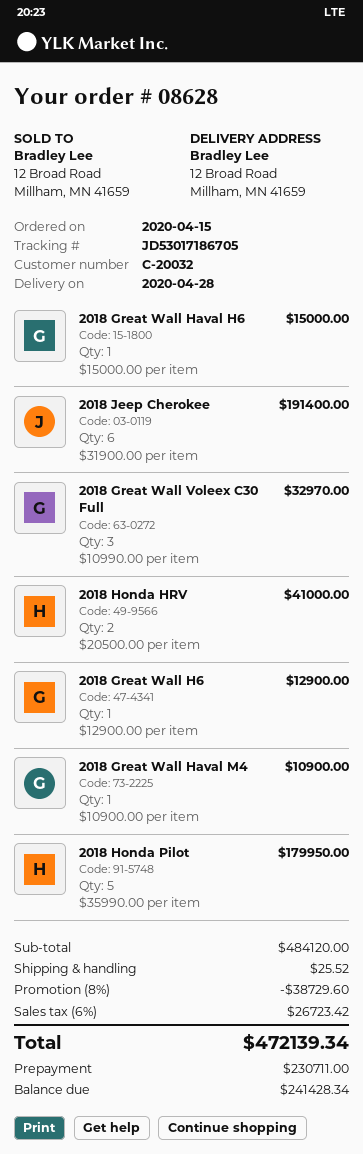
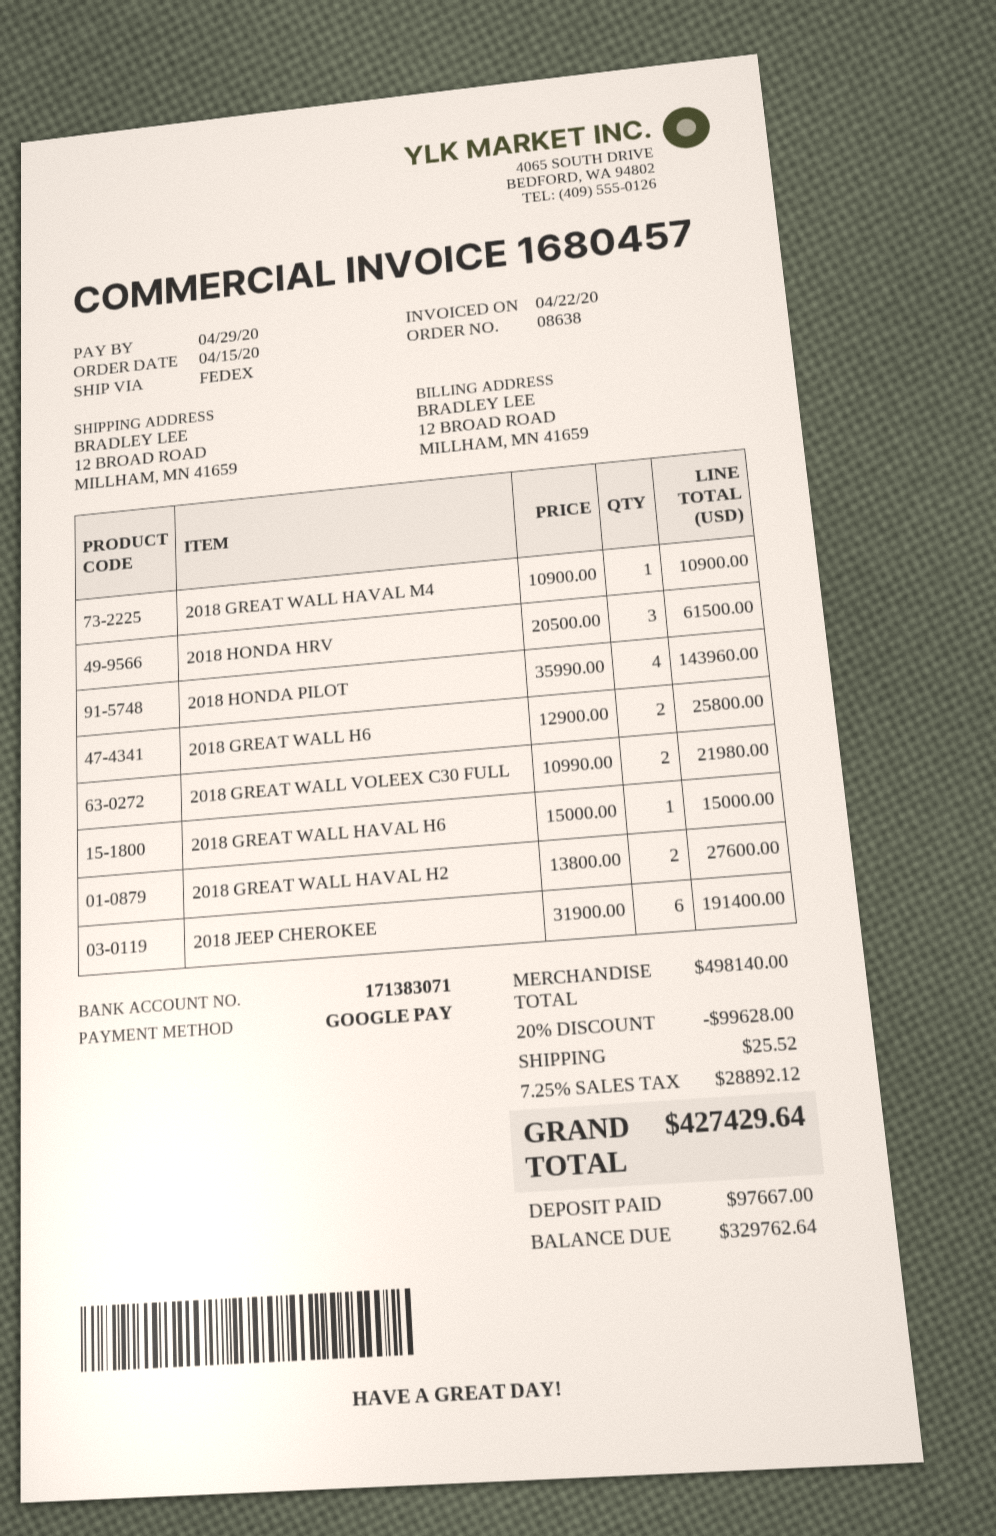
order number: 08628 -> 08638
2018 Great Wall Voleex C30 Full: 3 x 10990.00 = 32970.00 -> 2 x 10990.00 = 21980.00
2018 Honda HRV: 2 x 20500.00 = 41000.00 -> 3 x 20500.00 = 61500.00
2018 Great Wall H6: 1 x 12900.00 = 12900.00 -> 2 x 12900.00 = 25800.00
2018 Honda Pilot: 5 x 35990.00 = 179950.00 -> 4 x 35990.00 = 143960.00
2018 GREAT WALL HAVAL H2: none -> 2 x 13800.00 = 27600.00
subtotal: 484120.00 -> 498140.00
discount: 8% = 38729.60 -> 20% = 99628.00
tax: 6% = 26723.42 -> 7.25% = 28892.12
total: 472139.34 -> 427429.64
deposit: 230711.00 -> 97667.00
balance: 241428.34 -> 329762.64

